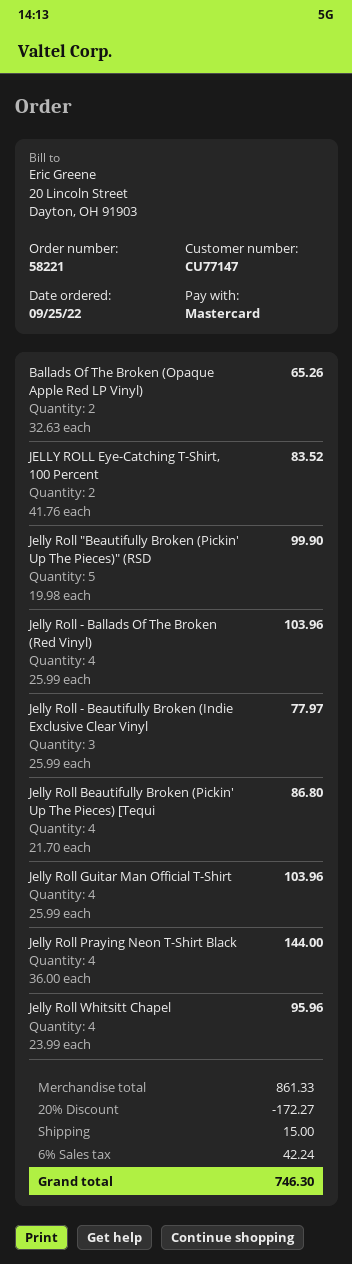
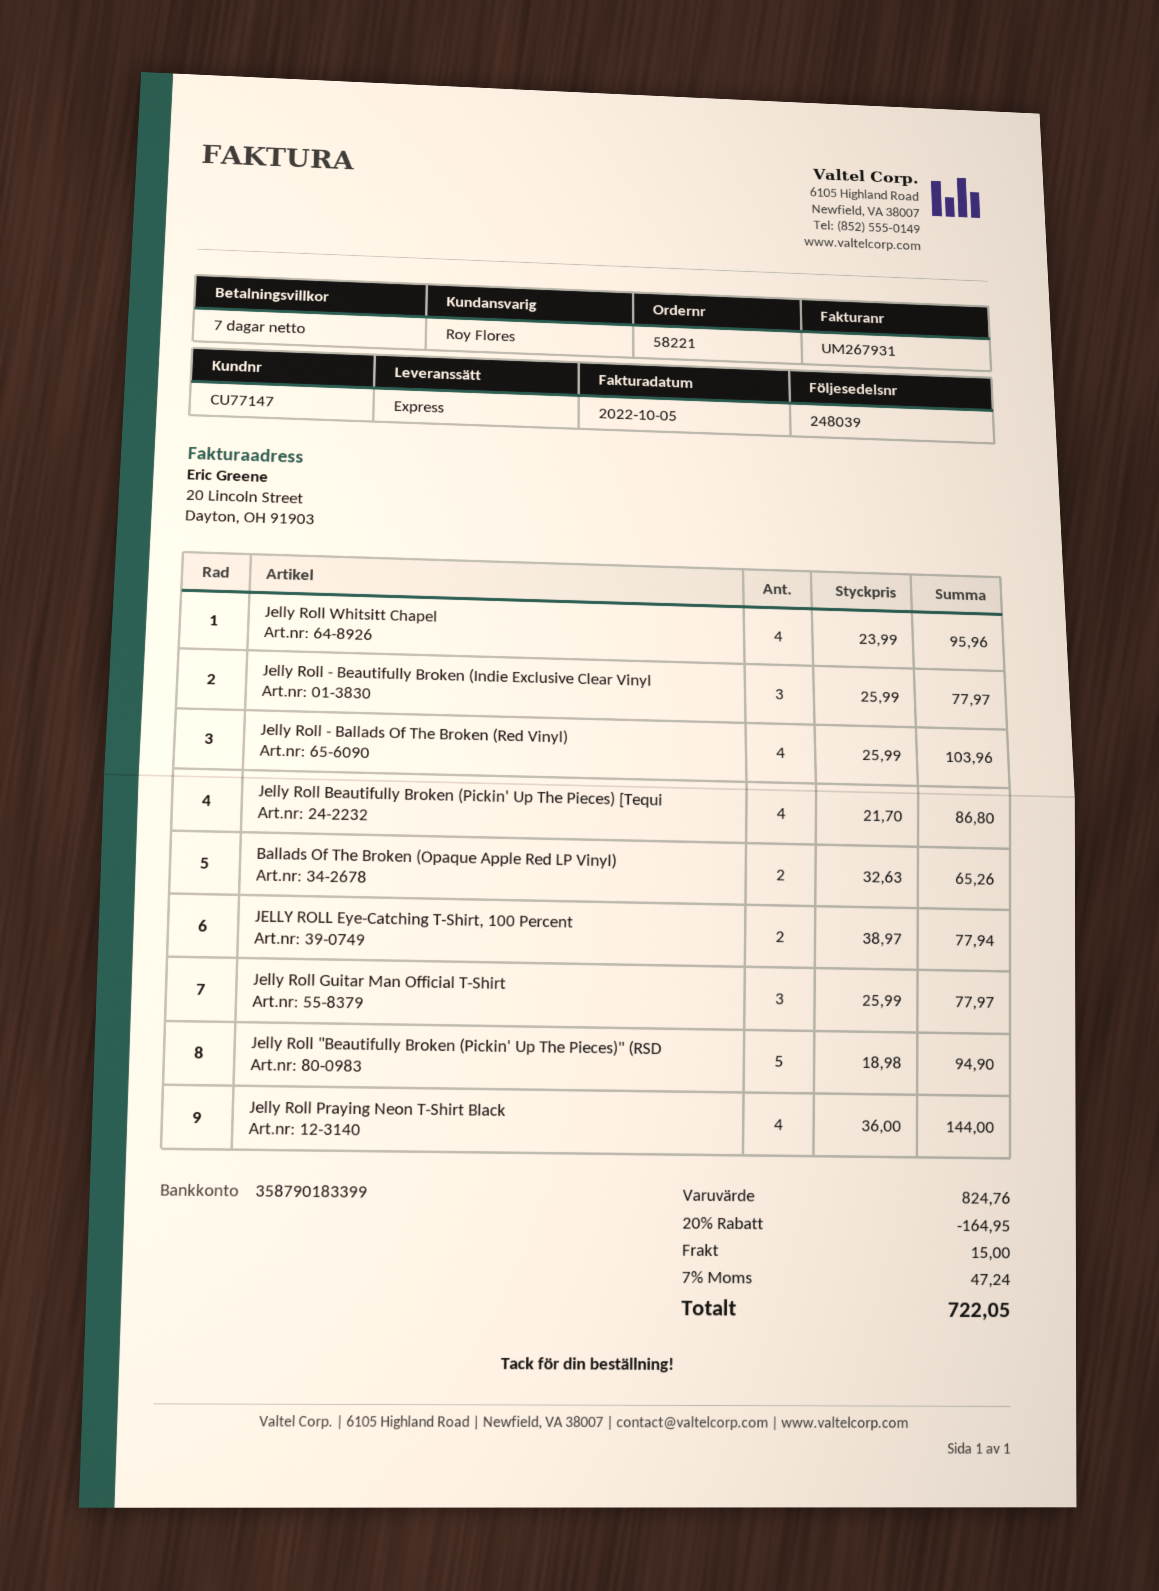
JELLY ROLL Eye-Catching T-Shirt, 100 Percent: 2 x 41.76 = 83.52 -> 2 x 38.97 = 77.94
Jelly Roll "Beautifully Broken (Pickin' Up The Pieces)" (RSD: 5 x 19.98 = 99.90 -> 5 x 18.98 = 94.90
Jelly Roll Guitar Man Official T-Shirt: 4 x 25.99 = 103.96 -> 3 x 25.99 = 77.97
subtotal: 861.33 -> 824.76
discount: 20% = 172.27 -> 20% = 164.95
tax: 6% = 42.24 -> 7% = 47.24
total: 746.30 -> 722.05

